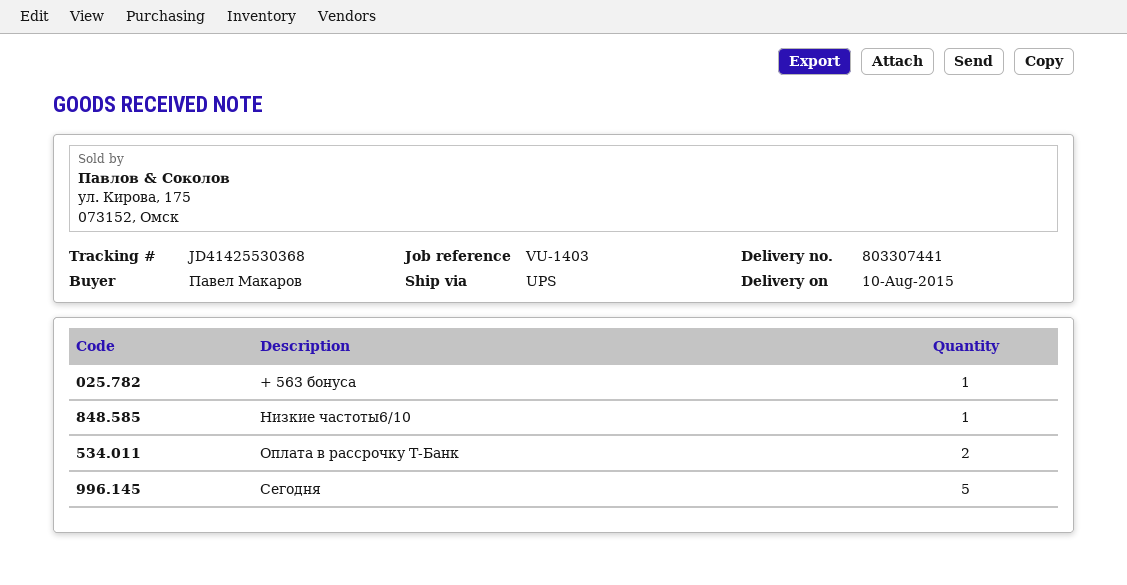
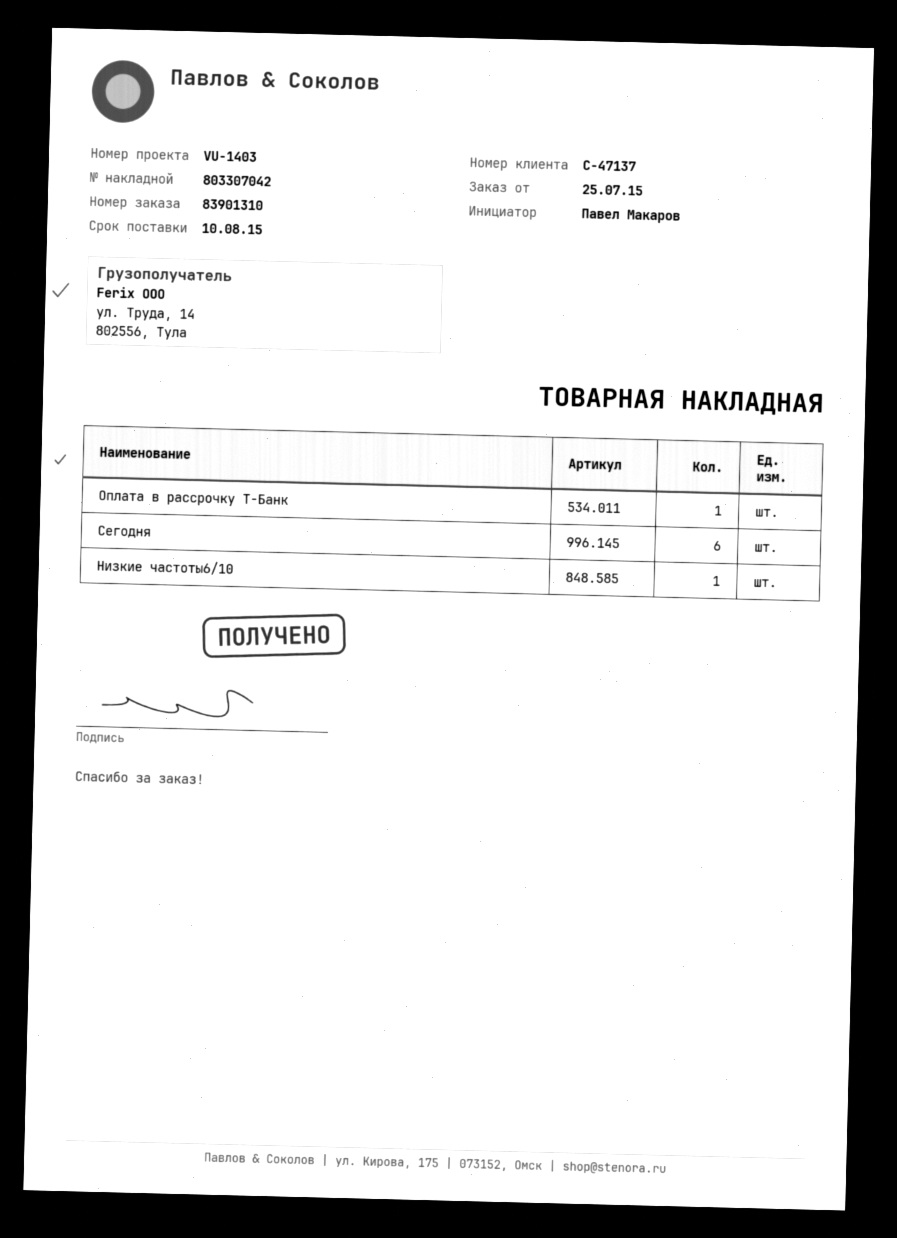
delivery note number: 803307441 -> 803307042
+ 563 бонуса: 1 -> none
Оплата в рассрочку Т-Банк: 2 -> 1
Сегодня: 5 -> 6

